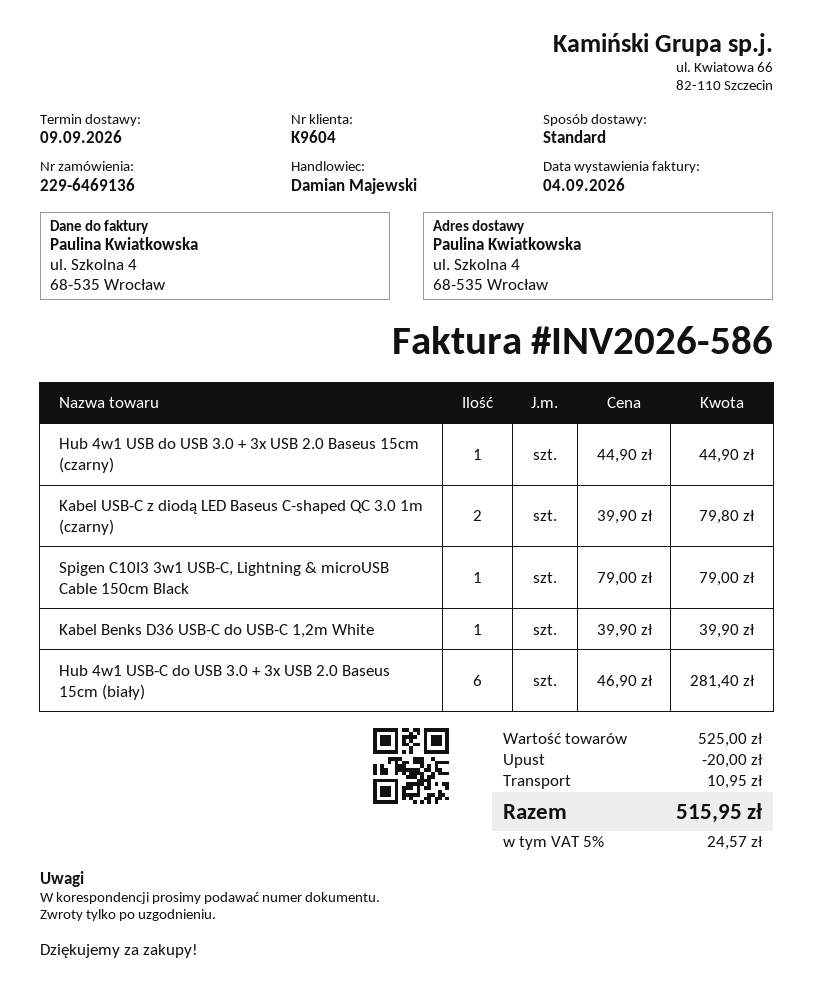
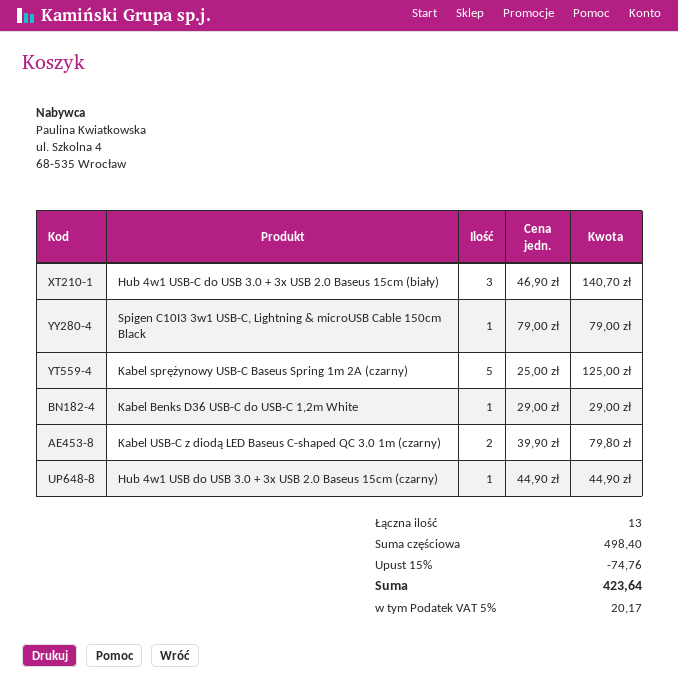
Kabel Benks D36 USB-C do USB-C 1,2m White: 1 x 39.90 = 39.90 -> 1 x 29.00 = 29.00
Hub 4w1 USB-C do USB 3.0 + 3x USB 2.0 Baseus 15cm (biały): 6 x 46.90 = 281.40 -> 3 x 46.90 = 140.70
Kabel sprężynowy USB-C Baseus Spring 1m 2A (czarny): none -> 5 x 25.00 = 125.00
subtotal: 525.00 -> 498.40
discount: 20.00 -> 74.76
shipping: 10.95 -> none
tax: 5% = 24.57 -> 5% = 20.17
total: 515.95 -> 423.64

